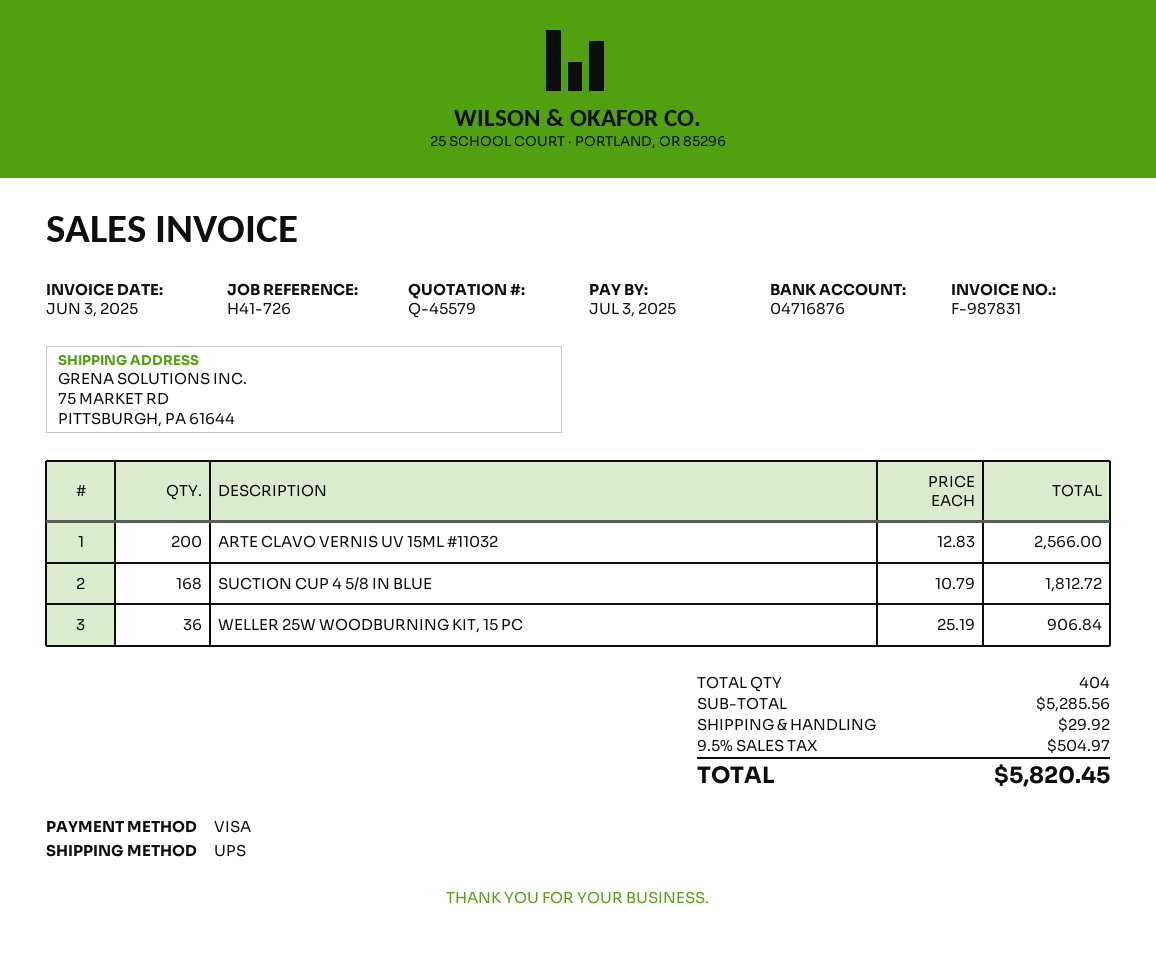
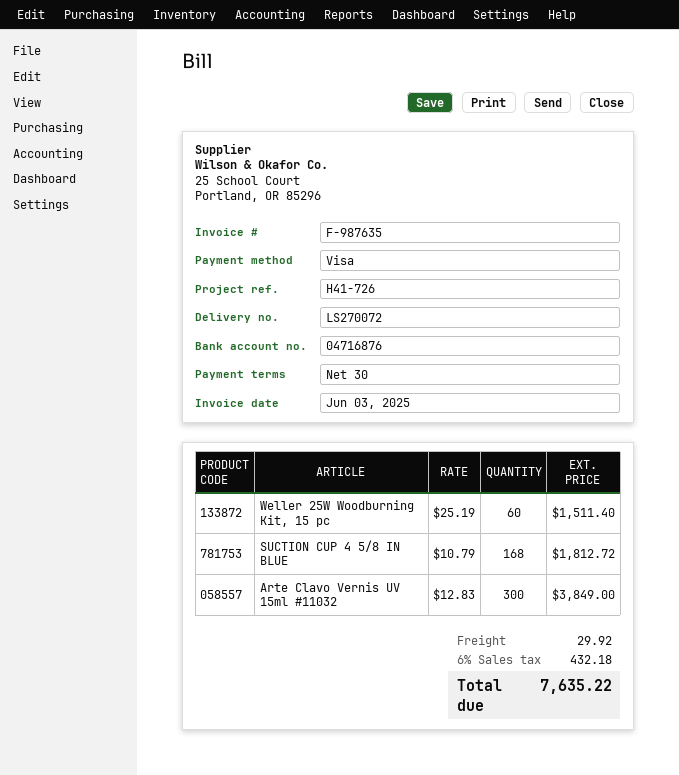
invoice number: F-987831 -> F-987635
ARTE CLAVO VERNIS UV 15ML #11032: 200 x 12.83 = 2566.00 -> 300 x 12.83 = 3849.00
WELLER 25W WOODBURNING KIT, 15 PC: 36 x 25.19 = 906.84 -> 60 x 25.19 = 1511.40
tax: 9.5% = 504.97 -> 6% = 432.18
total: 5820.45 -> 7635.22

